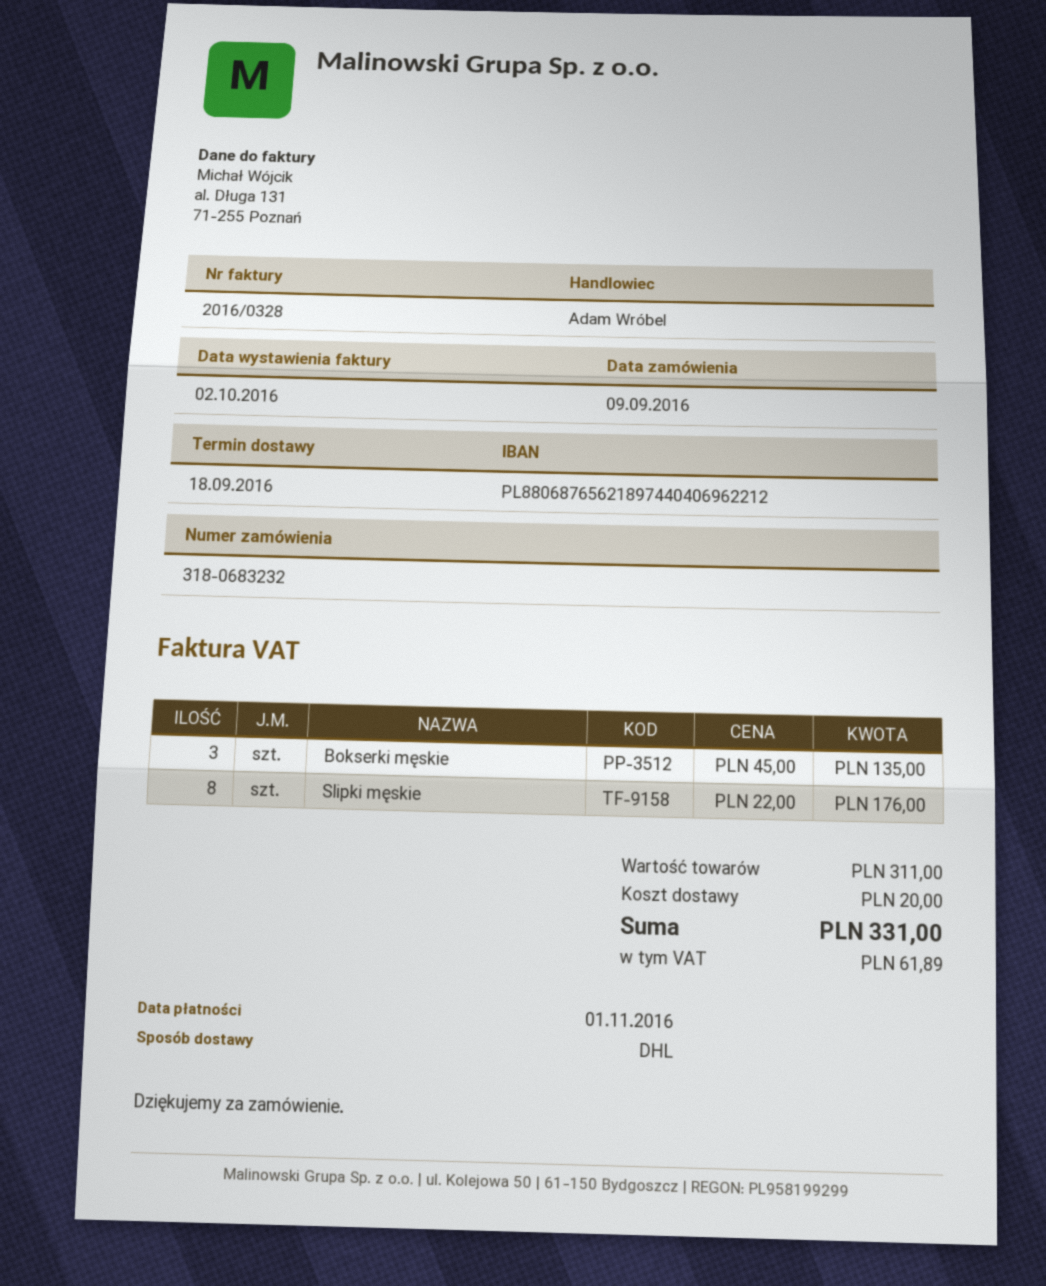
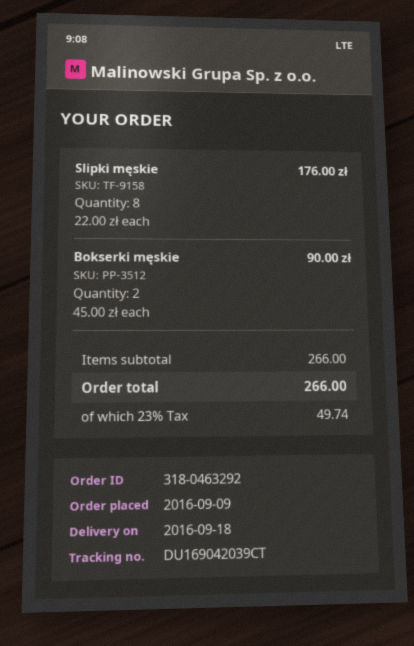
order number: 318-0683232 -> 318-0463292
Bokserki męskie: 3 x 45.00 = 135.00 -> 2 x 45.00 = 90.00
subtotal: 311.00 -> 266.00
shipping: 20.00 -> none
tax: 61.89 -> 49.74
total: 331.00 -> 266.00

